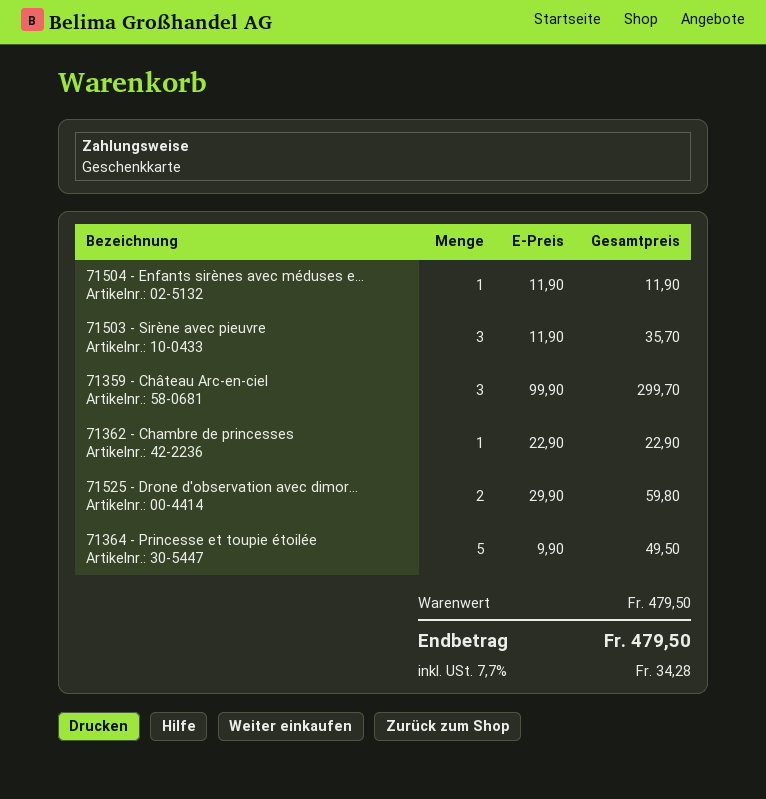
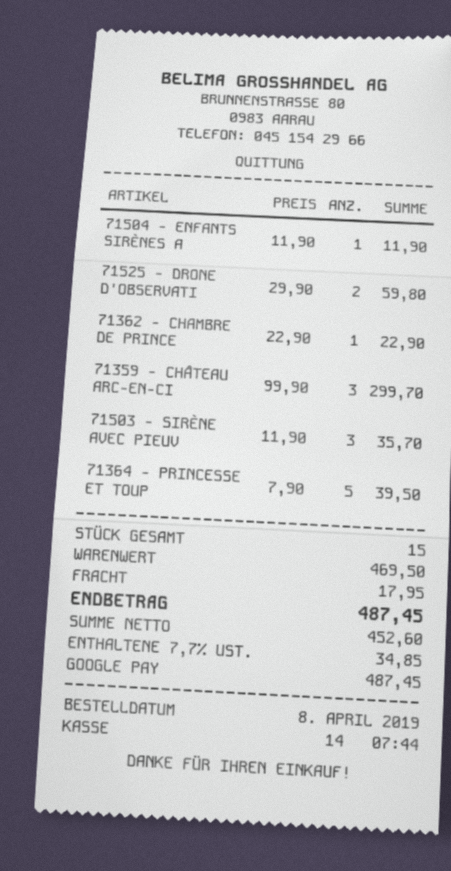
payment method: gift card -> Google Pay
71364 - Princesse et toupie étoilée: 5 x 9.90 = 49.50 -> 5 x 7.90 = 39.50
subtotal: 479.50 -> 469.50
shipping: none -> 17.95
tax: 7.7% = 34.28 -> 7.7% = 34.85
total: 479.50 -> 487.45

